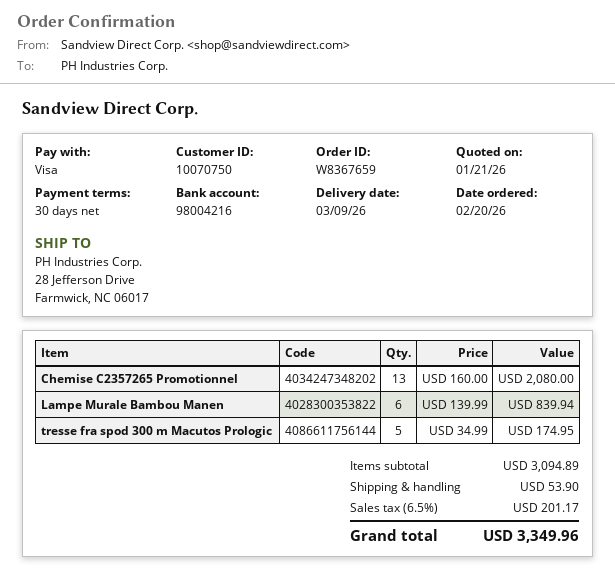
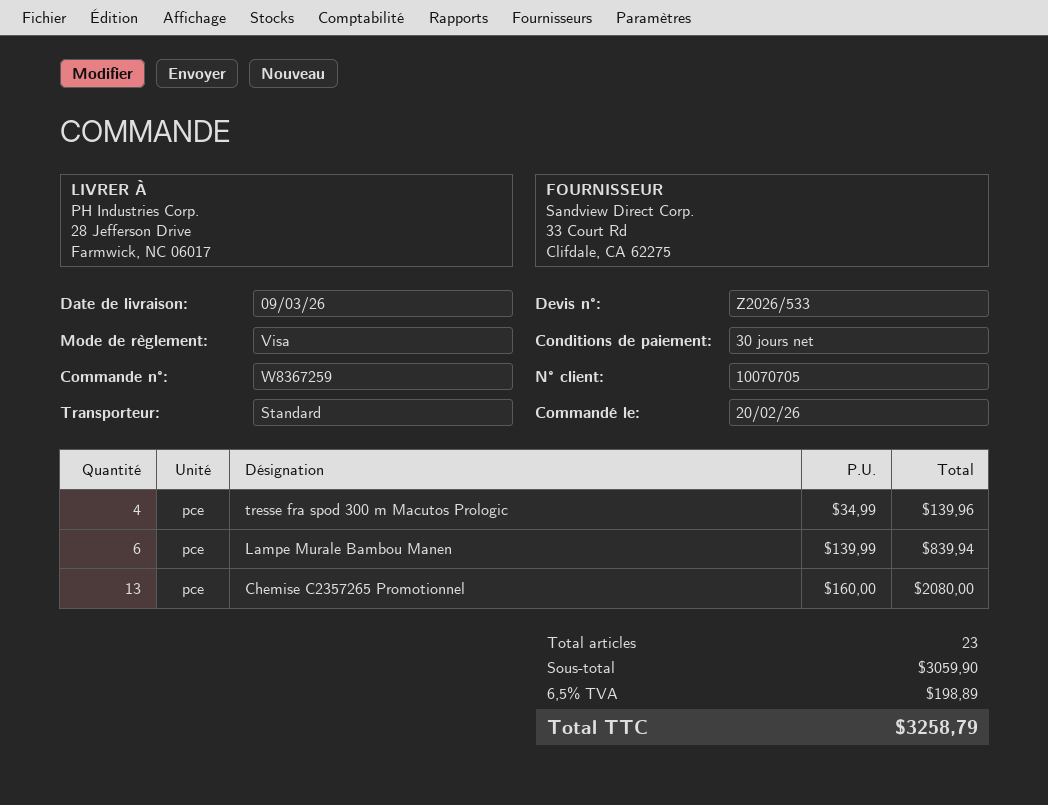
order number: W8367659 -> W8367259
customer number: 10070750 -> 10070705
tresse fra spod 300 m Macutos Prologic: 5 x 34.99 = 174.95 -> 4 x 34.99 = 139.96
subtotal: 3094.89 -> 3059.90
shipping: 53.90 -> none
tax: 6.5% = 201.17 -> 6.5% = 198.89
total: 3349.96 -> 3258.79

